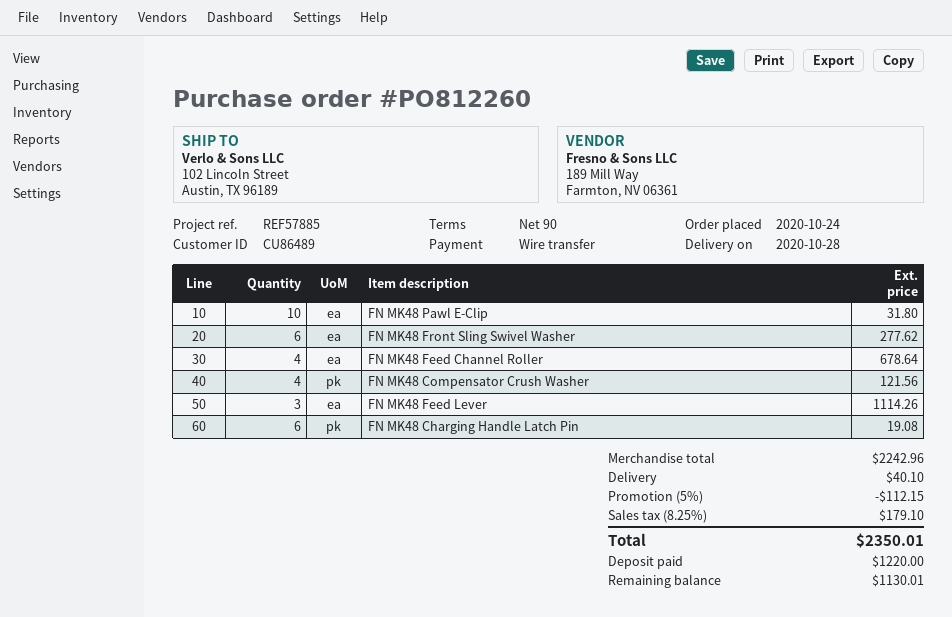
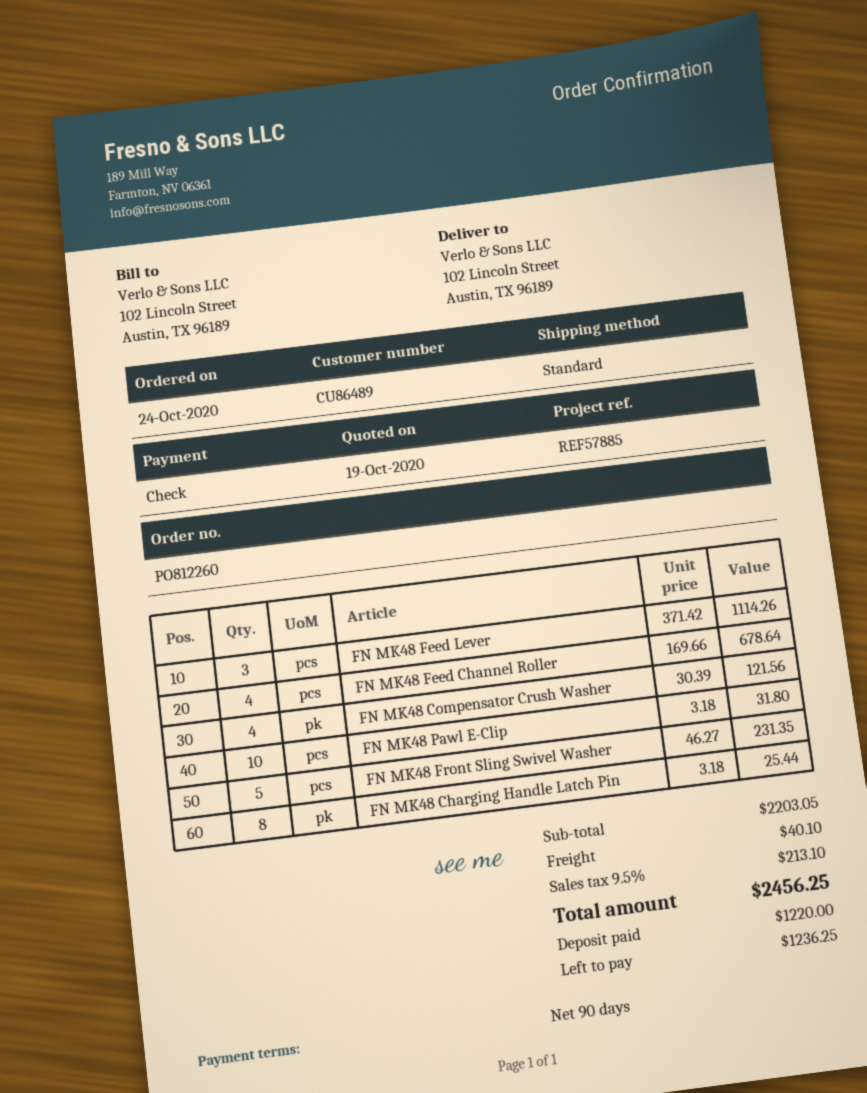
payment method: bank transfer -> cheque
FN MK48 Front Sling Swivel Washer: 6 for 277.62 -> 5 for 231.35
FN MK48 Charging Handle Latch Pin: 6 for 19.08 -> 8 for 25.44
subtotal: 2242.96 -> 2203.05
discount: 5% = 112.15 -> none
tax: 8.25% = 179.10 -> 9.5% = 213.10
total: 2350.01 -> 2456.25
balance: 1130.01 -> 1236.25

